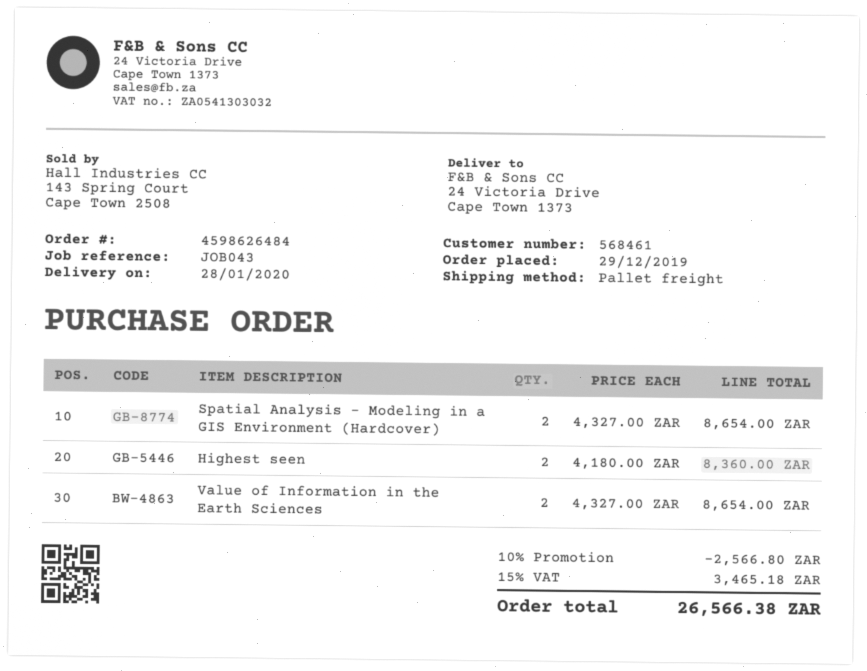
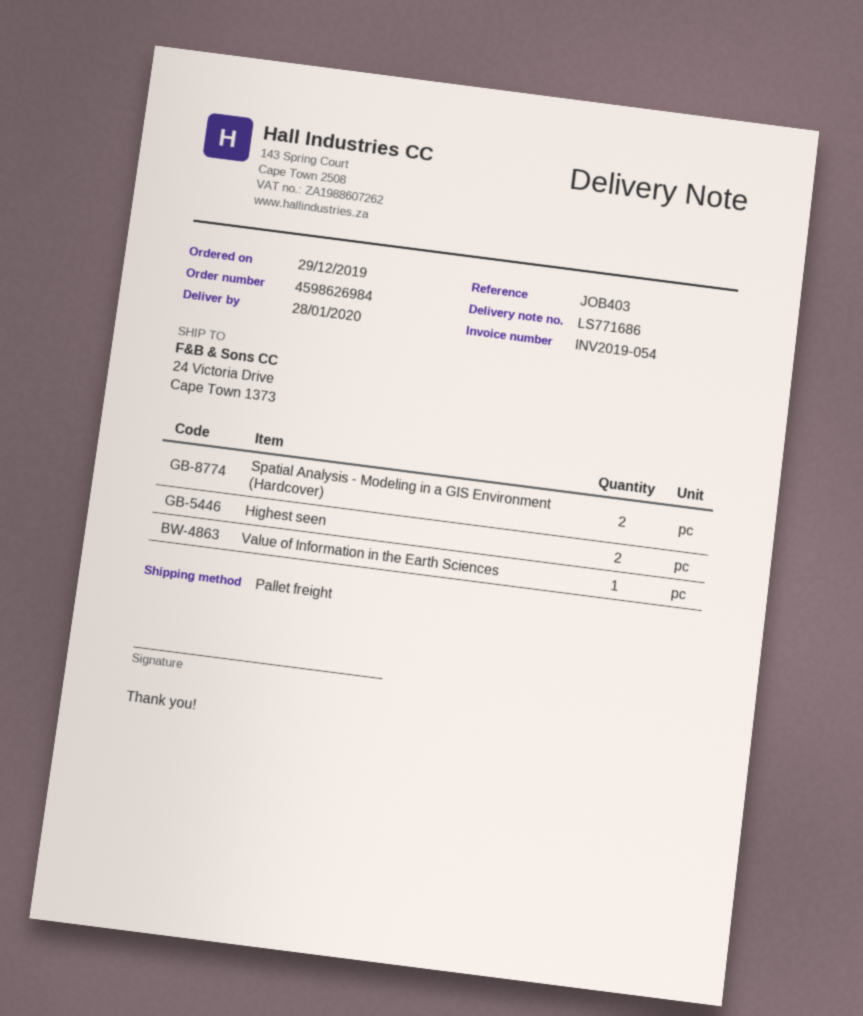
order number: 4598626484 -> 4598626984
reference: JOB043 -> JOB403
Value of Information in the Earth Sciences: 2 -> 1

